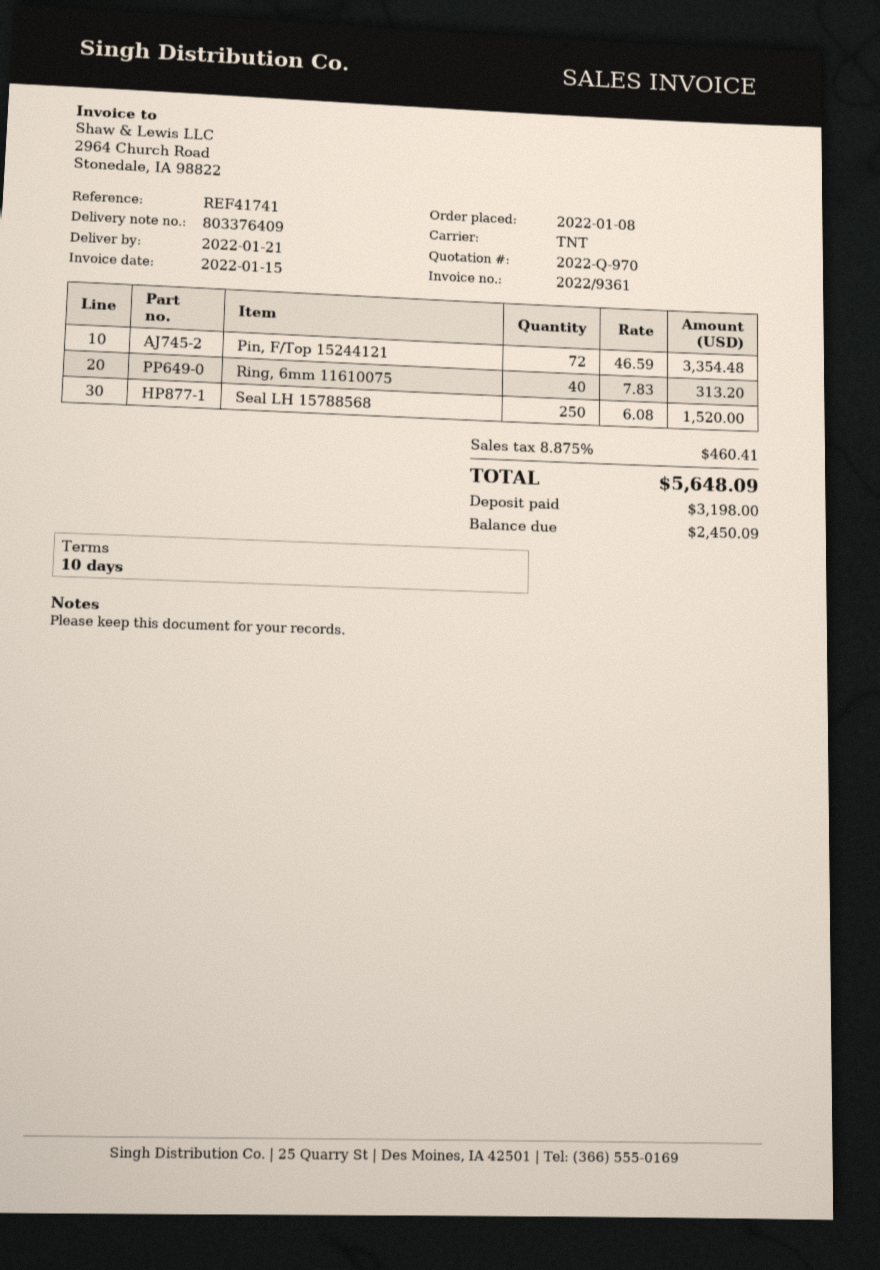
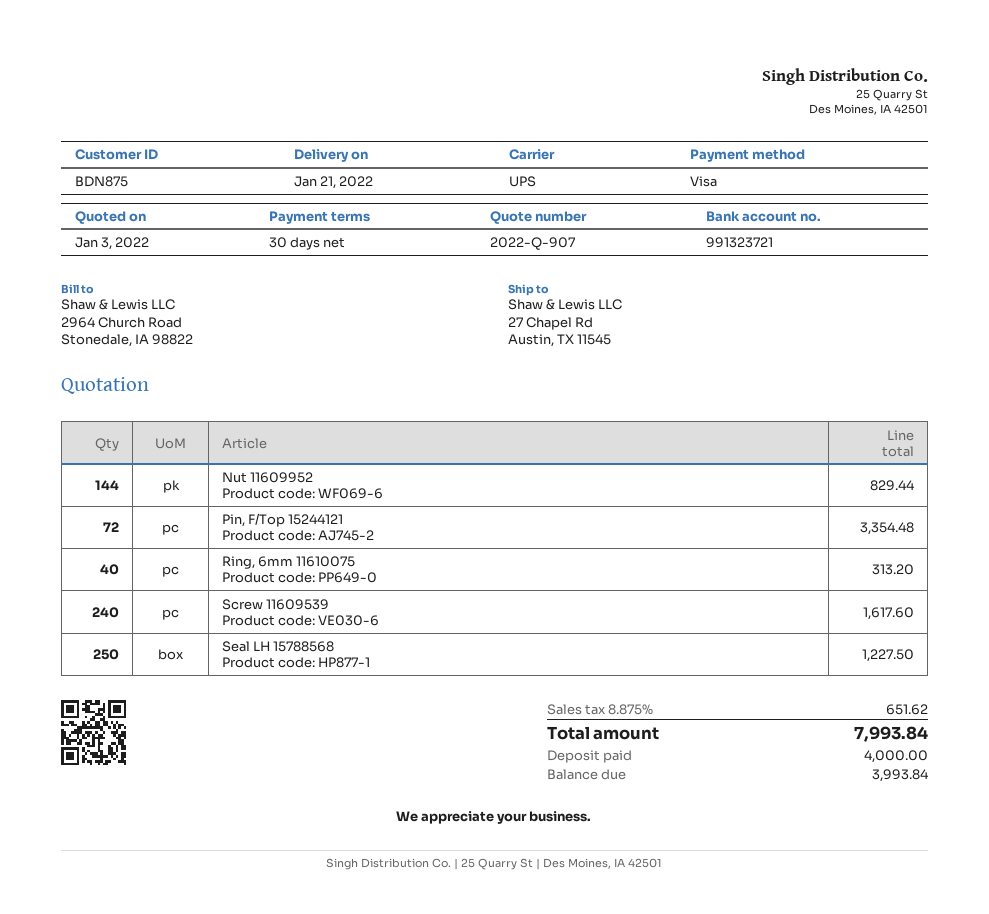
quote number: 2022-Q-970 -> 2022-Q-907
payment terms: 10 days -> 30 days
shipping method: TNT -> UPS
Seal LH 15788568: 250 for 1520.00 -> 250 for 1227.50
Nut 11609952: none -> 144 for 829.44
Screw 11609539: none -> 240 for 1617.60
tax: 8.875% = 460.41 -> 8.875% = 651.62
total: 5648.09 -> 7993.84
deposit: 3198.00 -> 4000.00
balance: 2450.09 -> 3993.84

